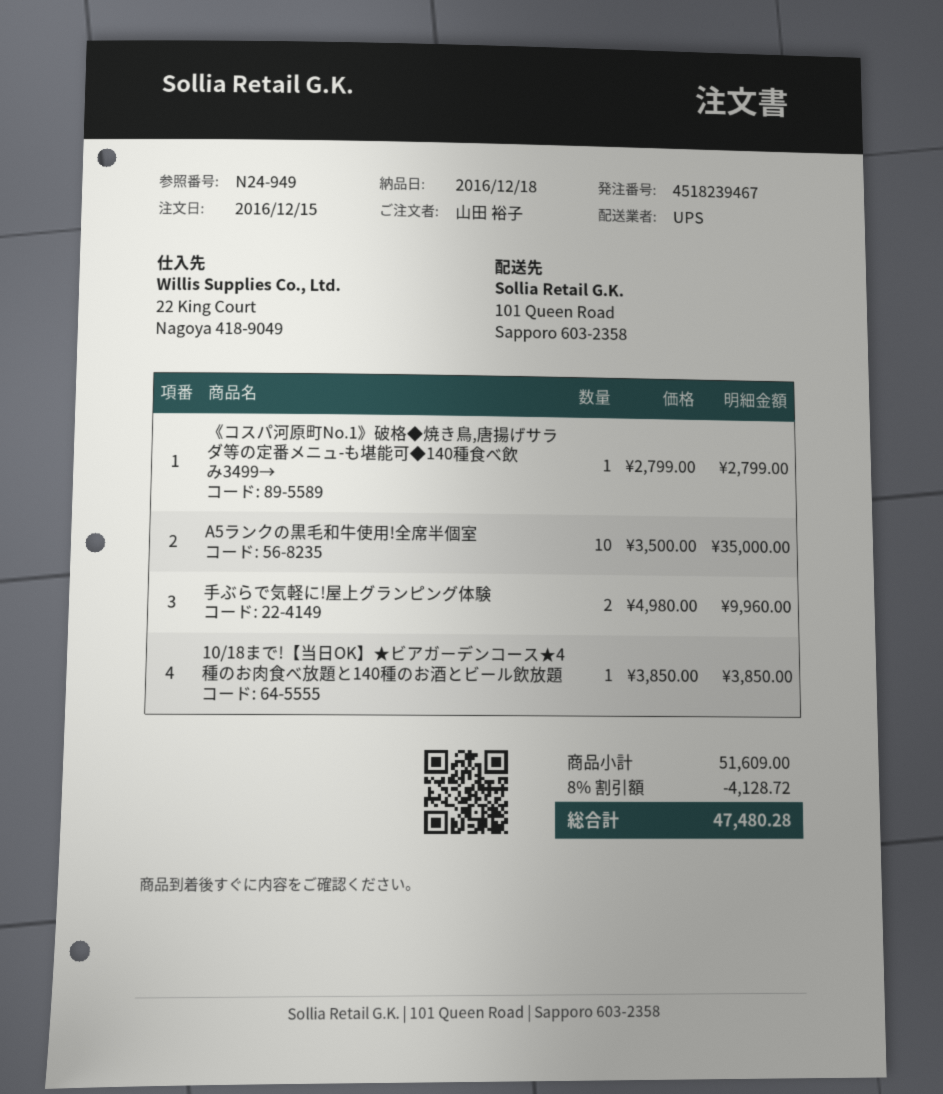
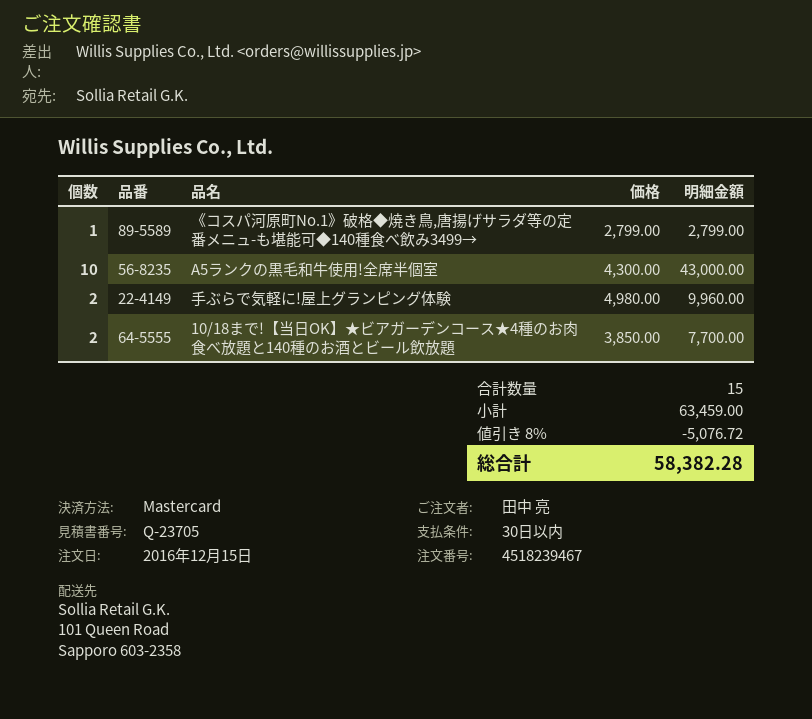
ordered by: 山田 裕子 -> 田中 亮
A5ランクの黒毛和牛使用!全席半個室: 10 x 3500.00 = 35000.00 -> 10 x 4300.00 = 43000.00
10/18まで!【当日OK】★ビアガーデンコース★4種のお肉食べ放題と140種のお酒とビール飲放題: 1 x 3850.00 = 3850.00 -> 2 x 3850.00 = 7700.00
subtotal: 51609.00 -> 63459.00
discount: 8% = 4128.72 -> 8% = 5076.72
total: 47480.28 -> 58382.28

